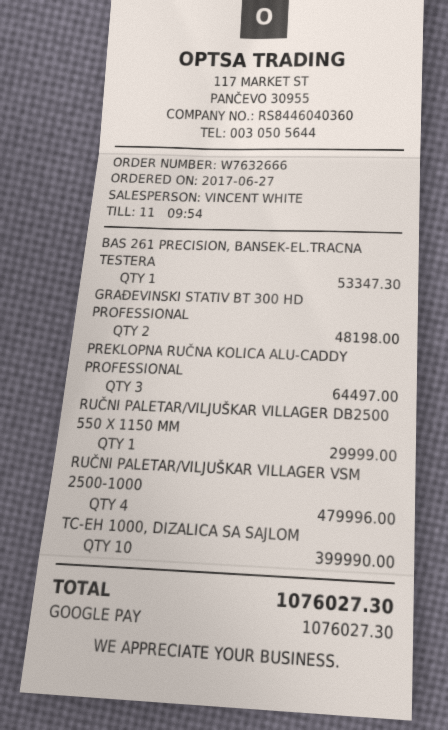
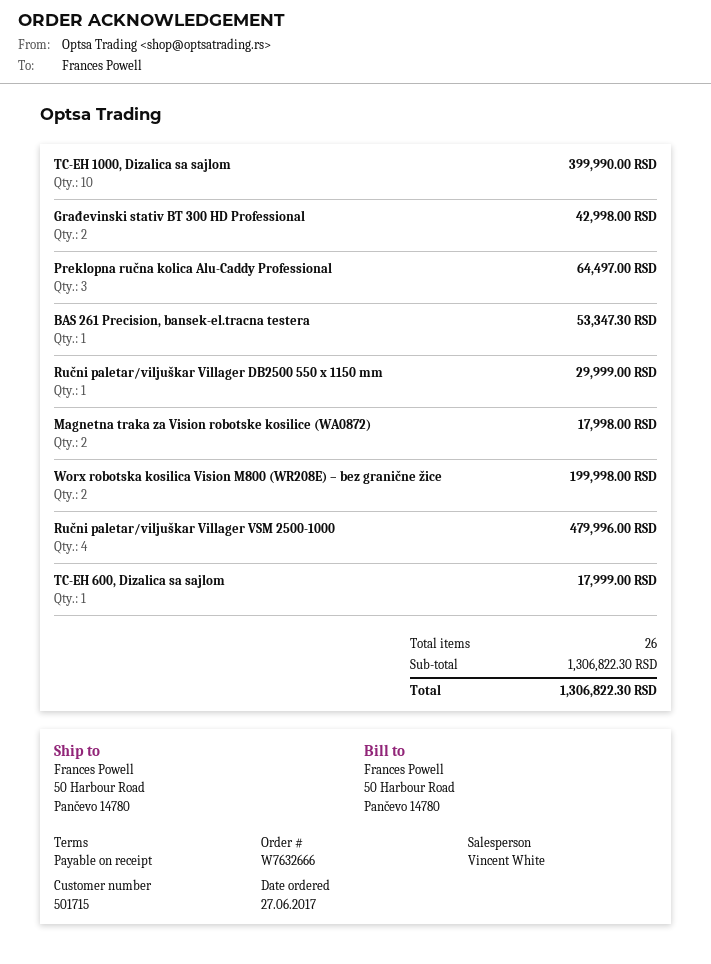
GRAĐEVINSKI STATIV BT 300 HD PROFESSIONAL: 2 for 48198.00 -> 2 for 42998.00
Magnetna traka za Vision robotske kosilice (WA0872): none -> 2 for 17998.00
Worx robotska kosilica Vision M800 (WR208E) – bez granične žice: none -> 2 for 199998.00
TC-EH 600, Dizalica sa sajlom: none -> 1 for 17999.00
total: 1076027.30 -> 1306822.30

